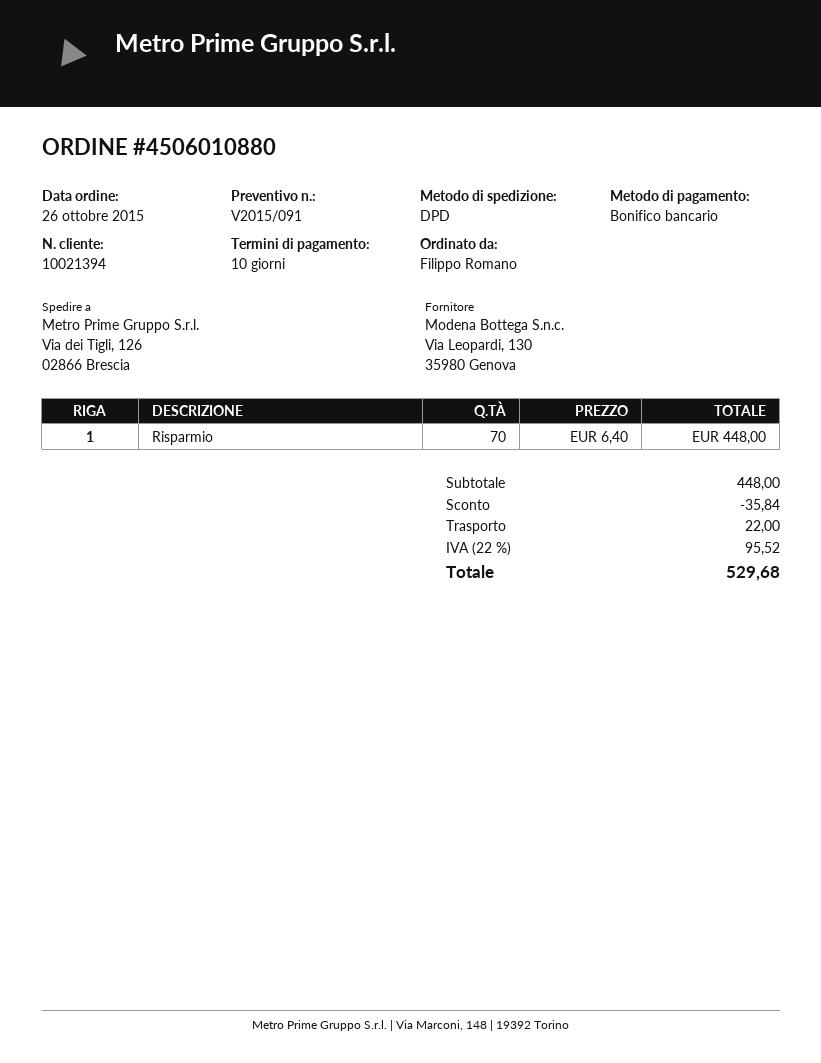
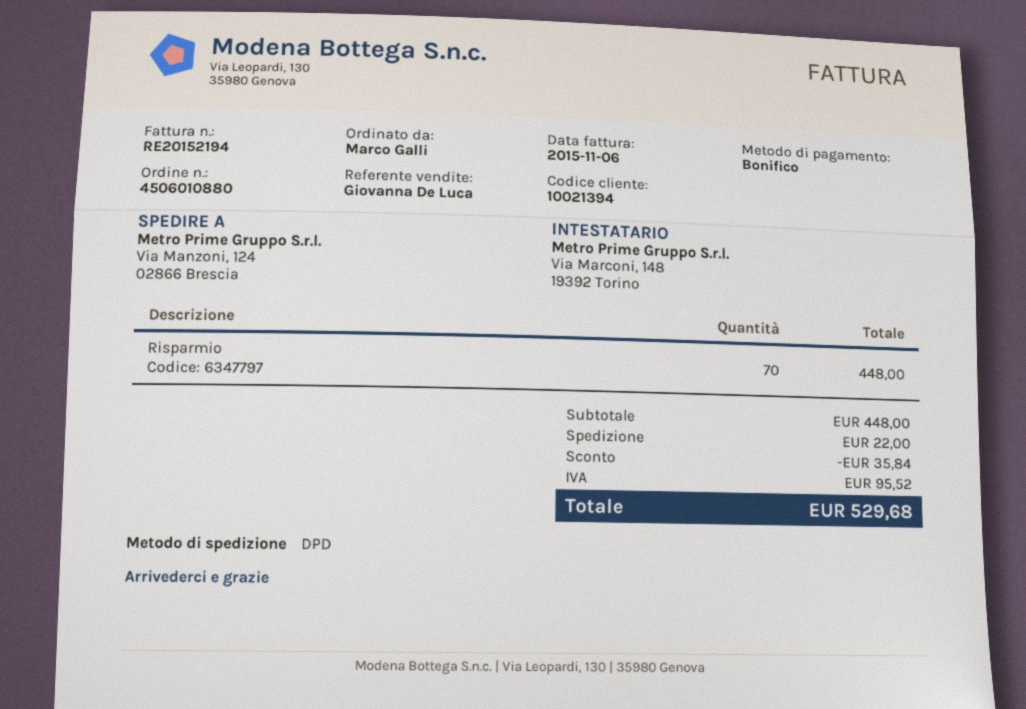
ordered by: Filippo Romano -> Marco Galli
ship to: Via dei Tigli, 126, 02866 Brescia -> Via Manzoni, 124, 02866 Brescia

